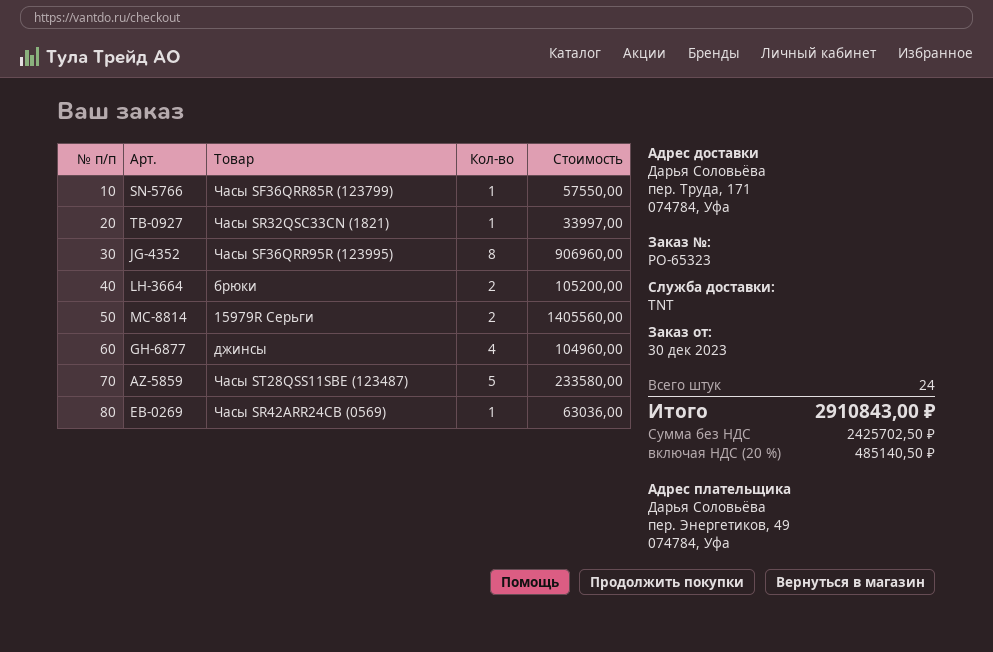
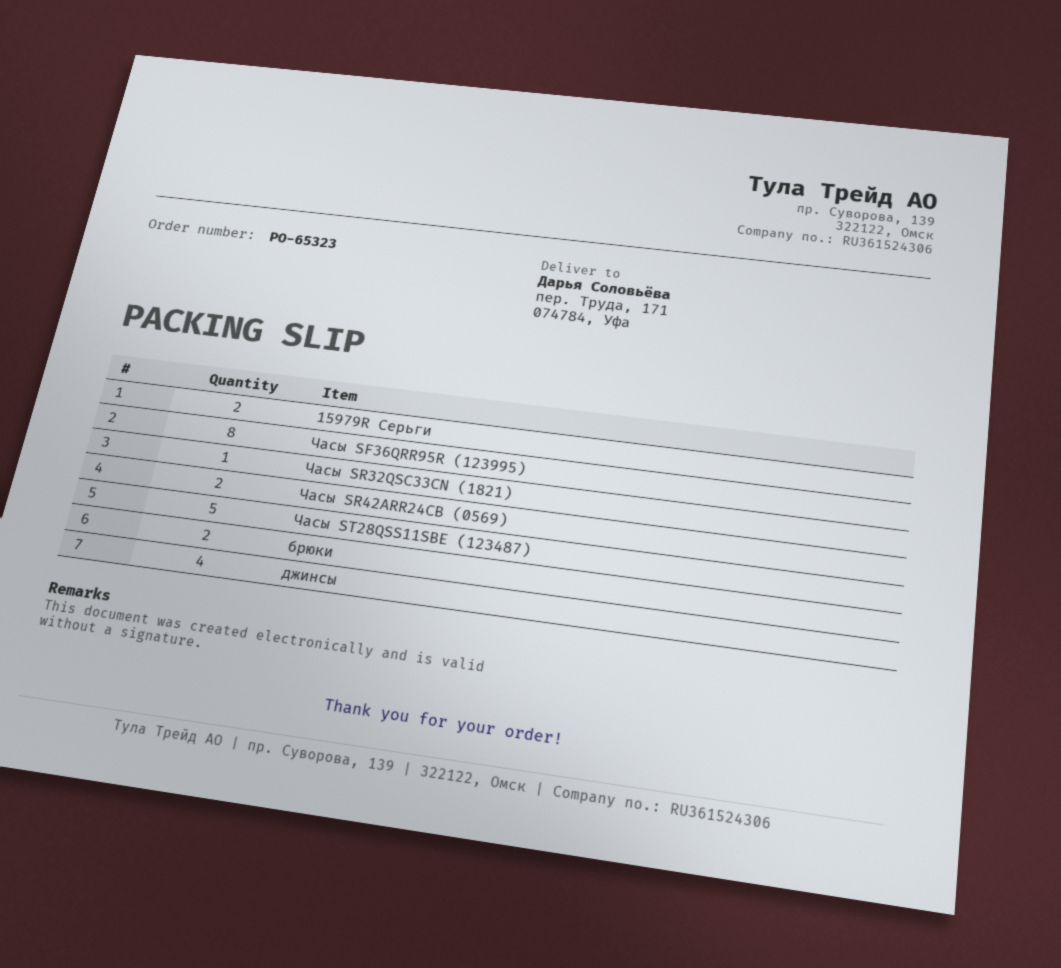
Часы SF36QRR85R (123799): 1 -> none
Часы SR42ARR24CB (0569): 1 -> 2

